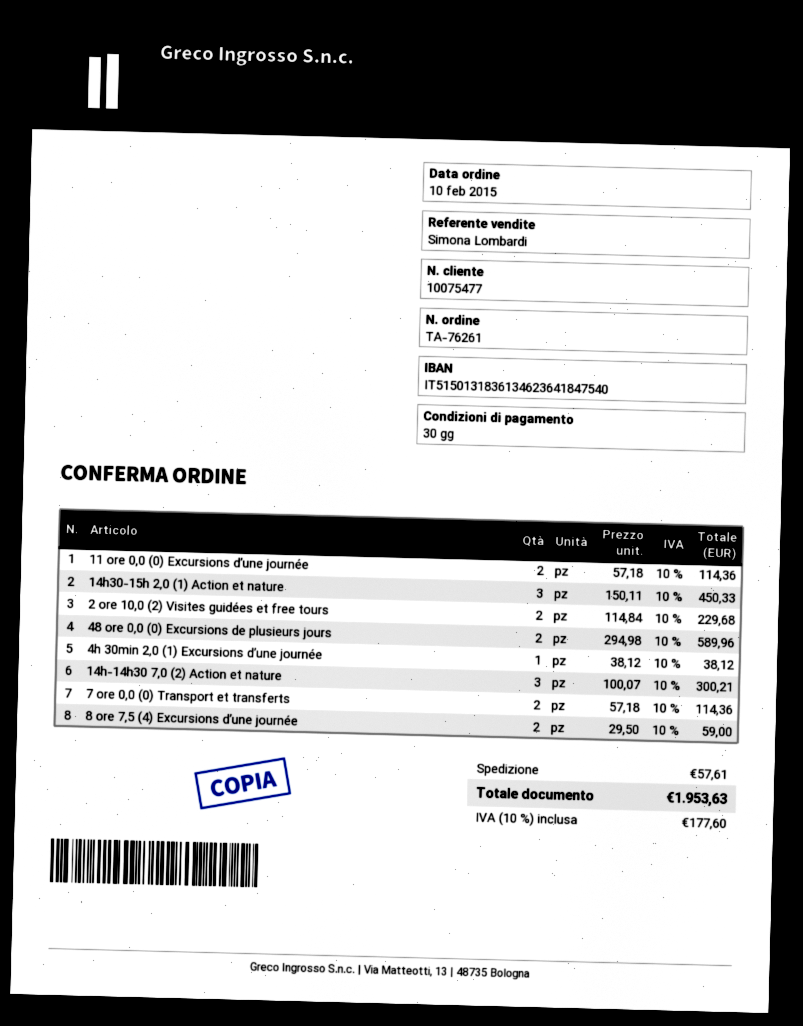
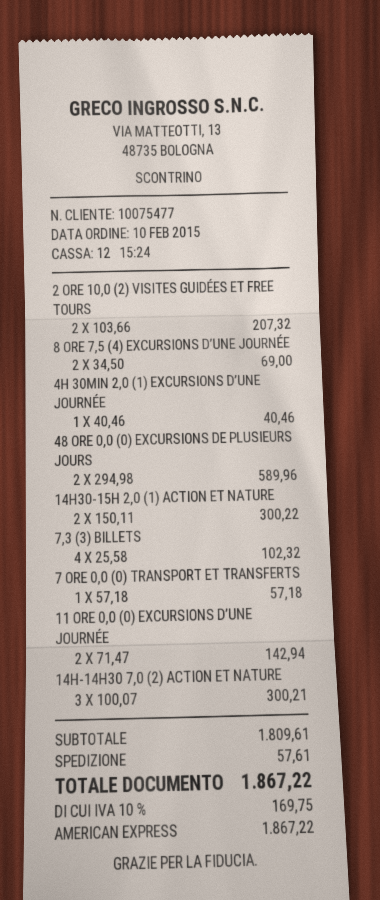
11 ore 0,0 (0) Excursions d’une journée: 2 x 57.18 = 114.36 -> 2 x 71.47 = 142.94
14h30-15h 2,0 (1) Action et nature: 3 x 150.11 = 450.33 -> 2 x 150.11 = 300.22
2 ore 10,0 (2) Visites guidées et free tours: 2 x 114.84 = 229.68 -> 2 x 103.66 = 207.32
4h 30min 2,0 (1) Excursions d’une journée: 1 x 38.12 = 38.12 -> 1 x 40.46 = 40.46
7 ore 0,0 (0) Transport et transferts: 2 x 57.18 = 114.36 -> 1 x 57.18 = 57.18
8 ore 7,5 (4) Excursions d’une journée: 2 x 29.50 = 59.00 -> 2 x 34.50 = 69.00
7,3 (3) BILLETS: none -> 4 x 25.58 = 102.32
tax: 10% = 177.60 -> 10% = 169.75
total: 1953.63 -> 1867.22

